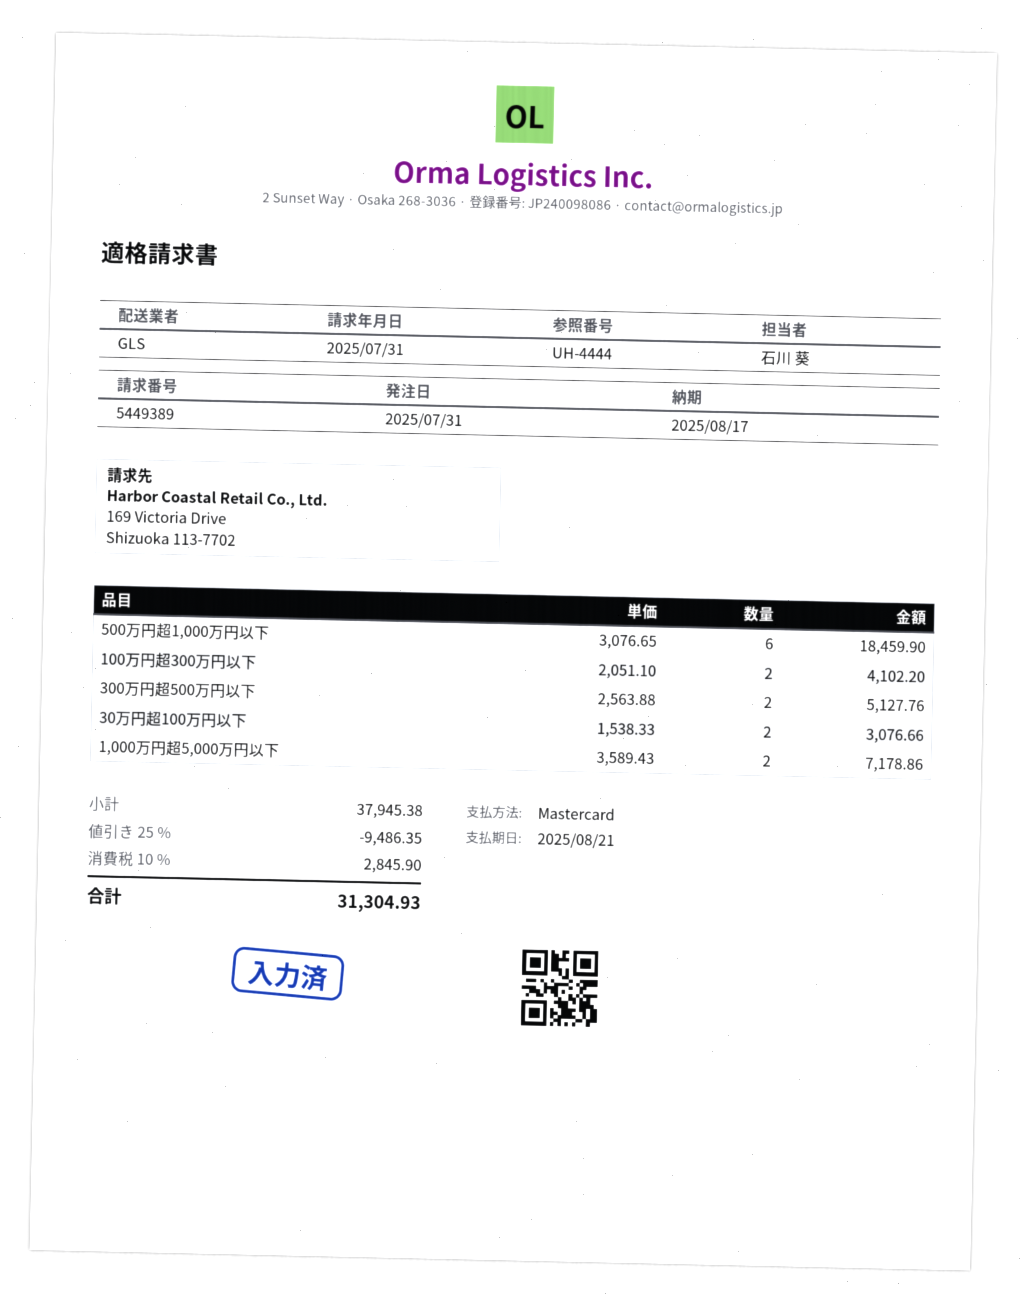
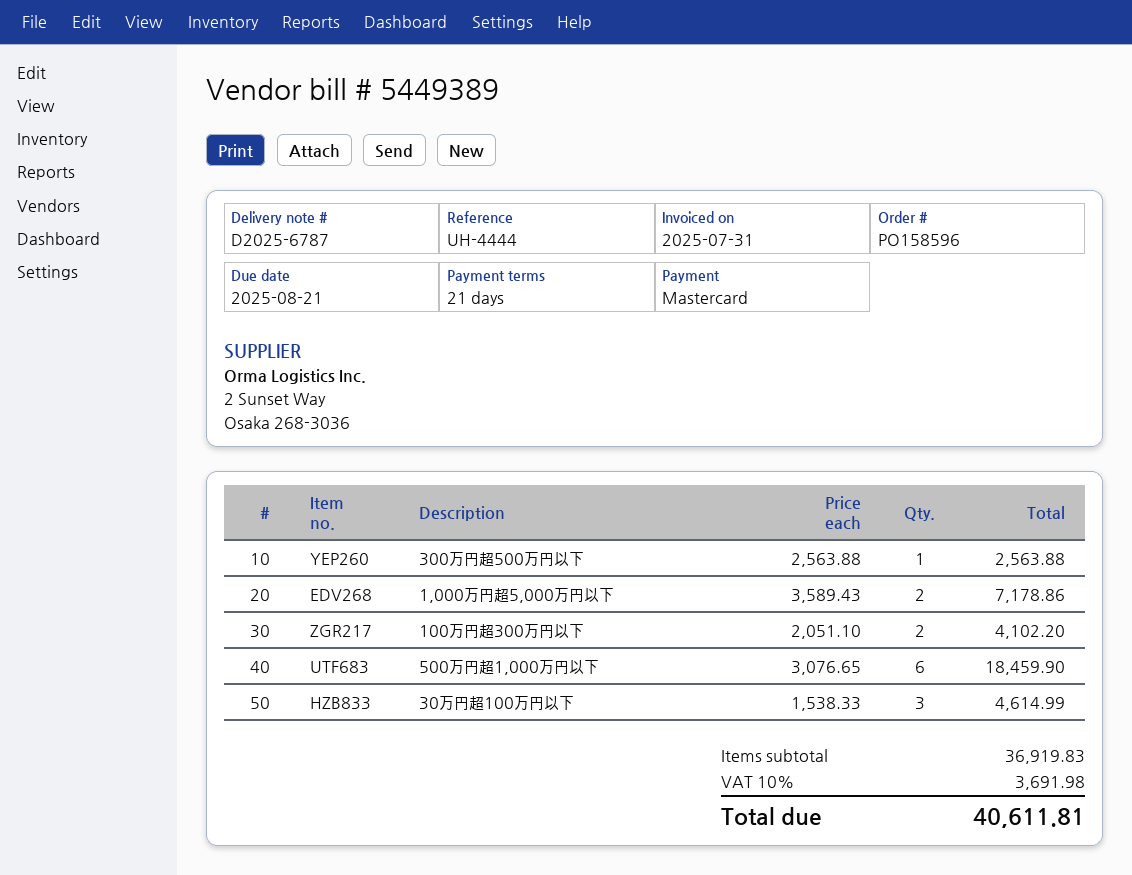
300万円超500万円以下: 2 x 2563.88 = 5127.76 -> 1 x 2563.88 = 2563.88
30万円超100万円以下: 2 x 1538.33 = 3076.66 -> 3 x 1538.33 = 4614.99
subtotal: 37945.38 -> 36919.83
discount: 25% = 9486.35 -> none
tax: 10% = 2845.90 -> 10% = 3691.98
total: 31304.93 -> 40611.81

